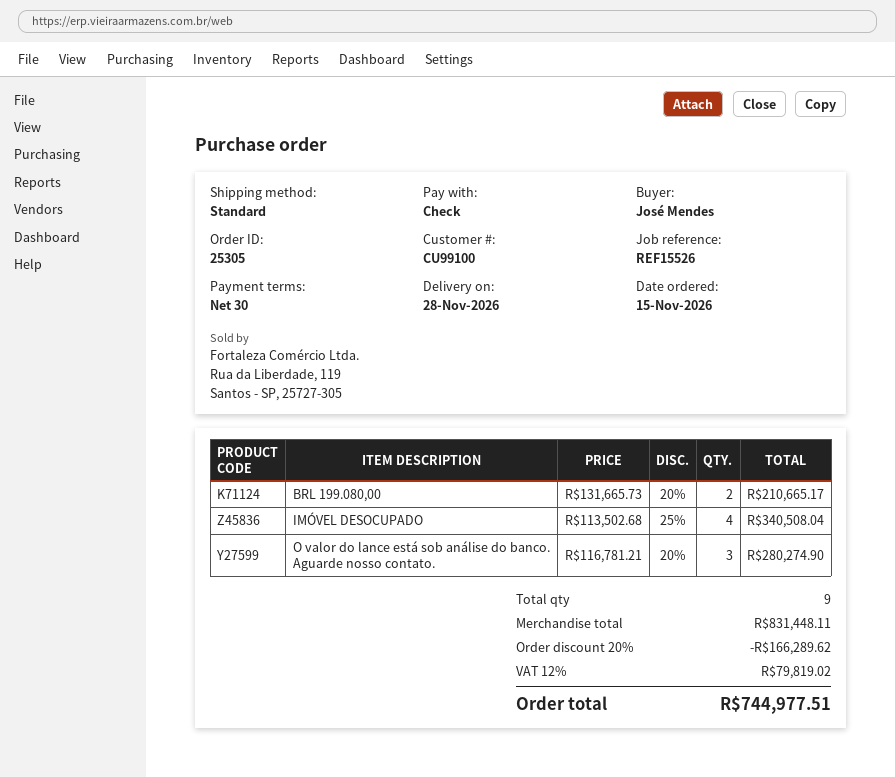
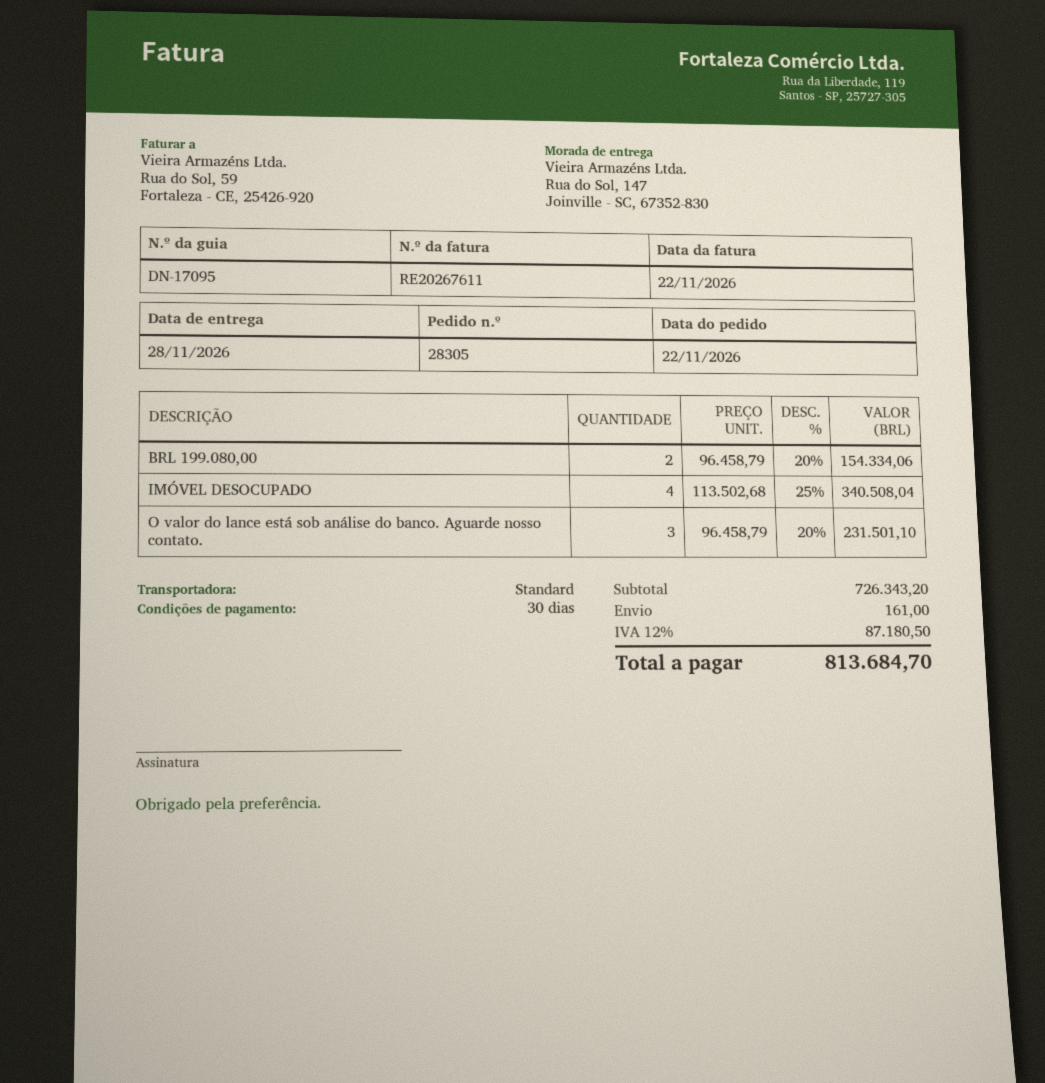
order number: 25305 -> 28305
order date: 2026-11-15 -> 2026-11-22
BRL 199.080,00: 2 x 131665.73 - 20% = 210665.17 -> 2 x 96458.79 - 20% = 154334.06
O valor do lance está sob análise do banco. Aguarde nosso contato.: 3 x 116781.21 - 20% = 280274.90 -> 3 x 96458.79 - 20% = 231501.10
subtotal: 831448.11 -> 726343.20
discount: 20% = 166289.62 -> none
shipping: none -> 161.00
tax: 12% = 79819.02 -> 12% = 87180.50
total: 744977.51 -> 813684.70

